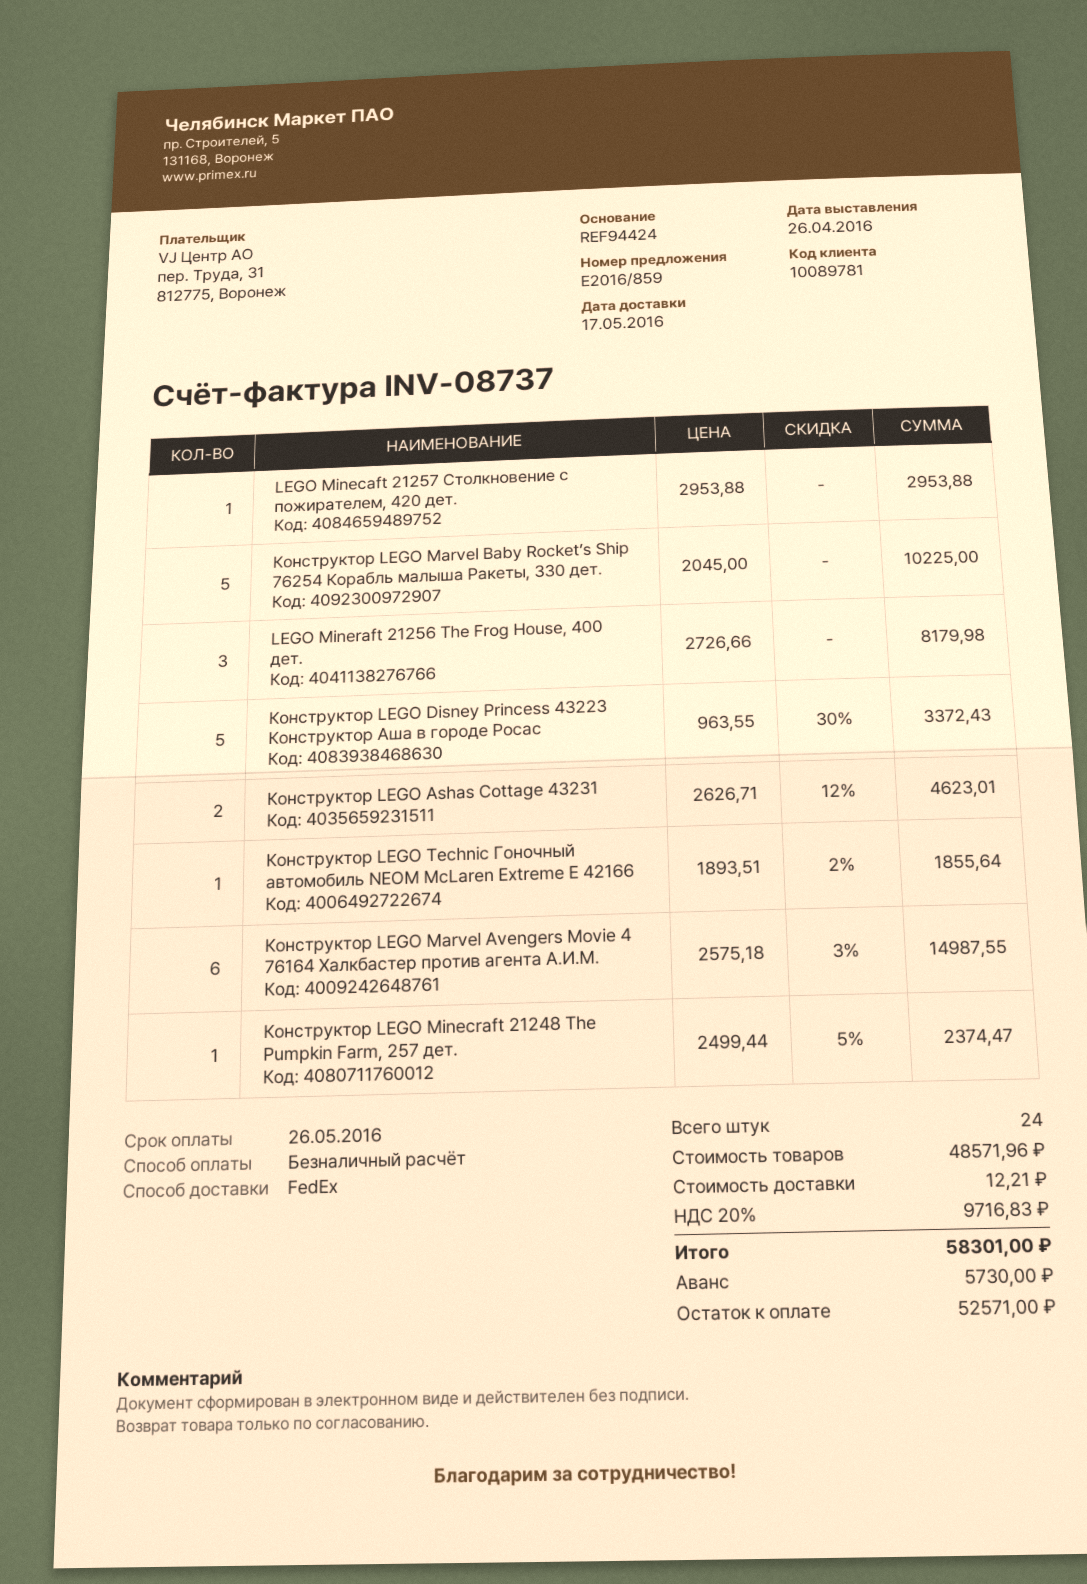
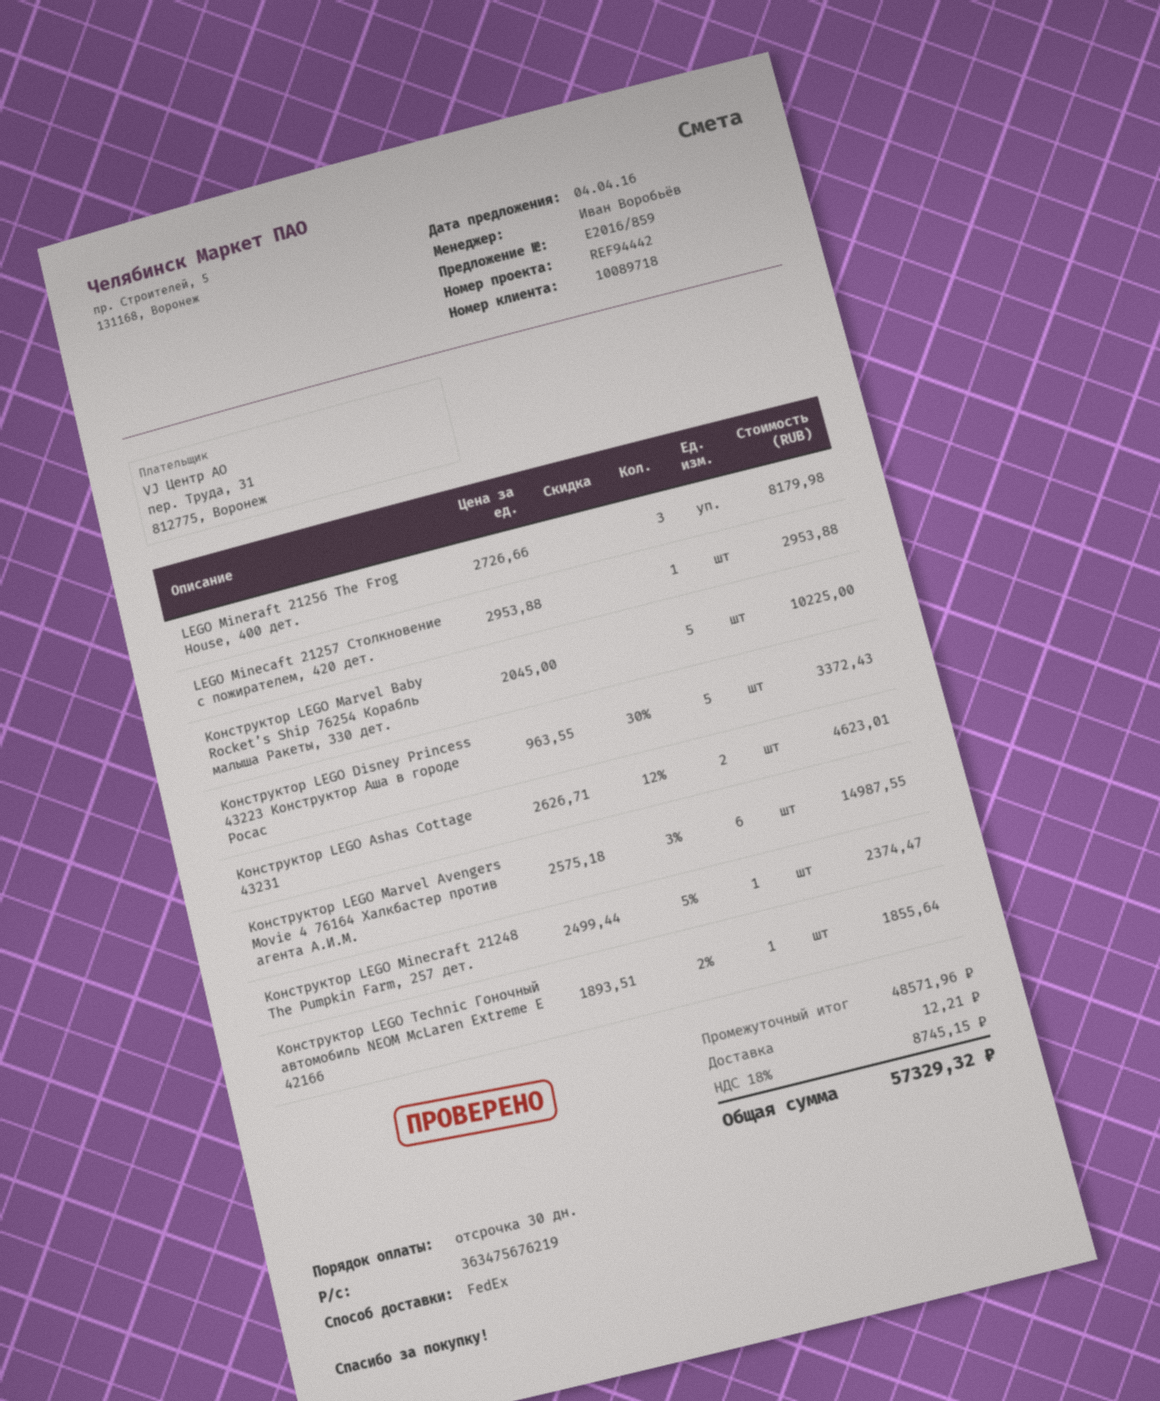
customer number: 10089781 -> 10089718
reference: REF94424 -> REF94442
tax: 20% = 9716.83 -> 18% = 8745.15
total: 58301.00 -> 57329.32

